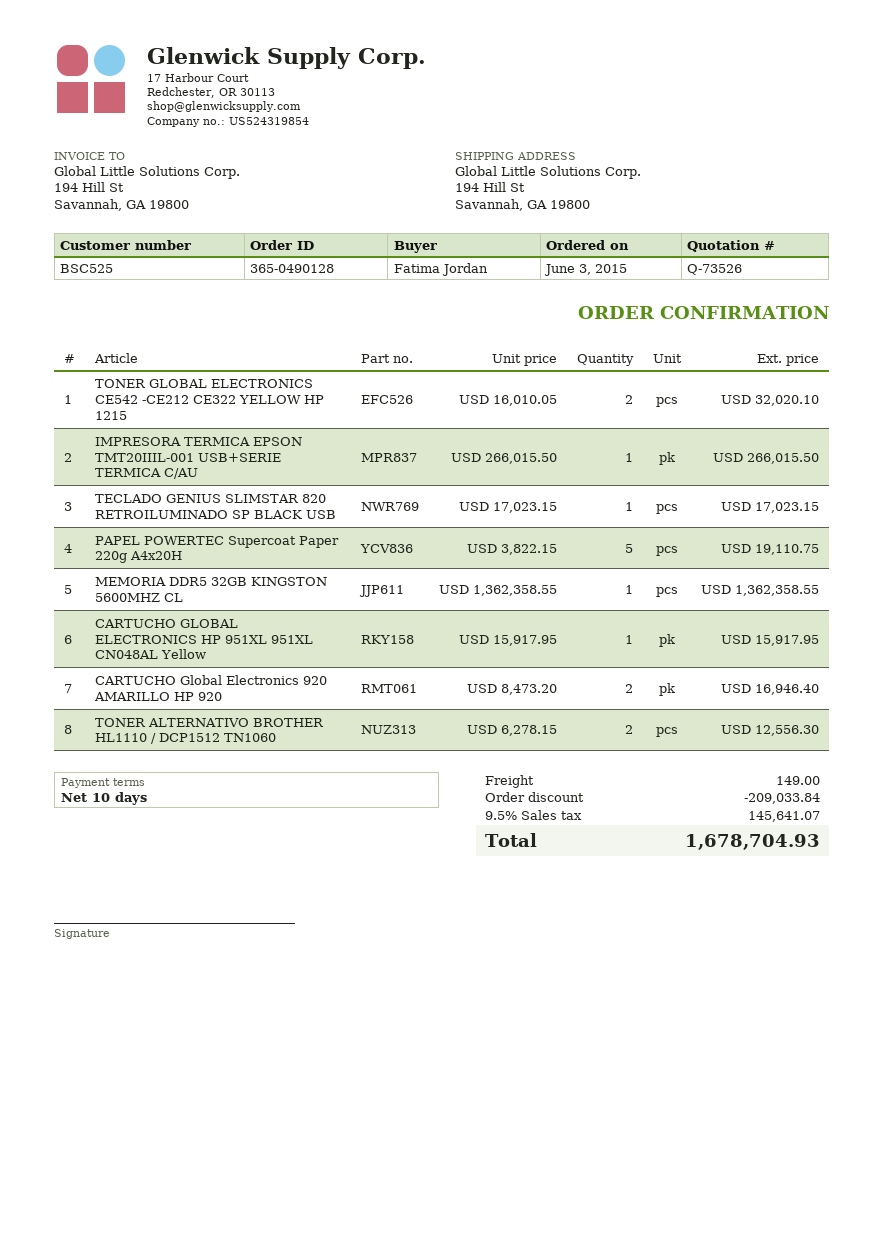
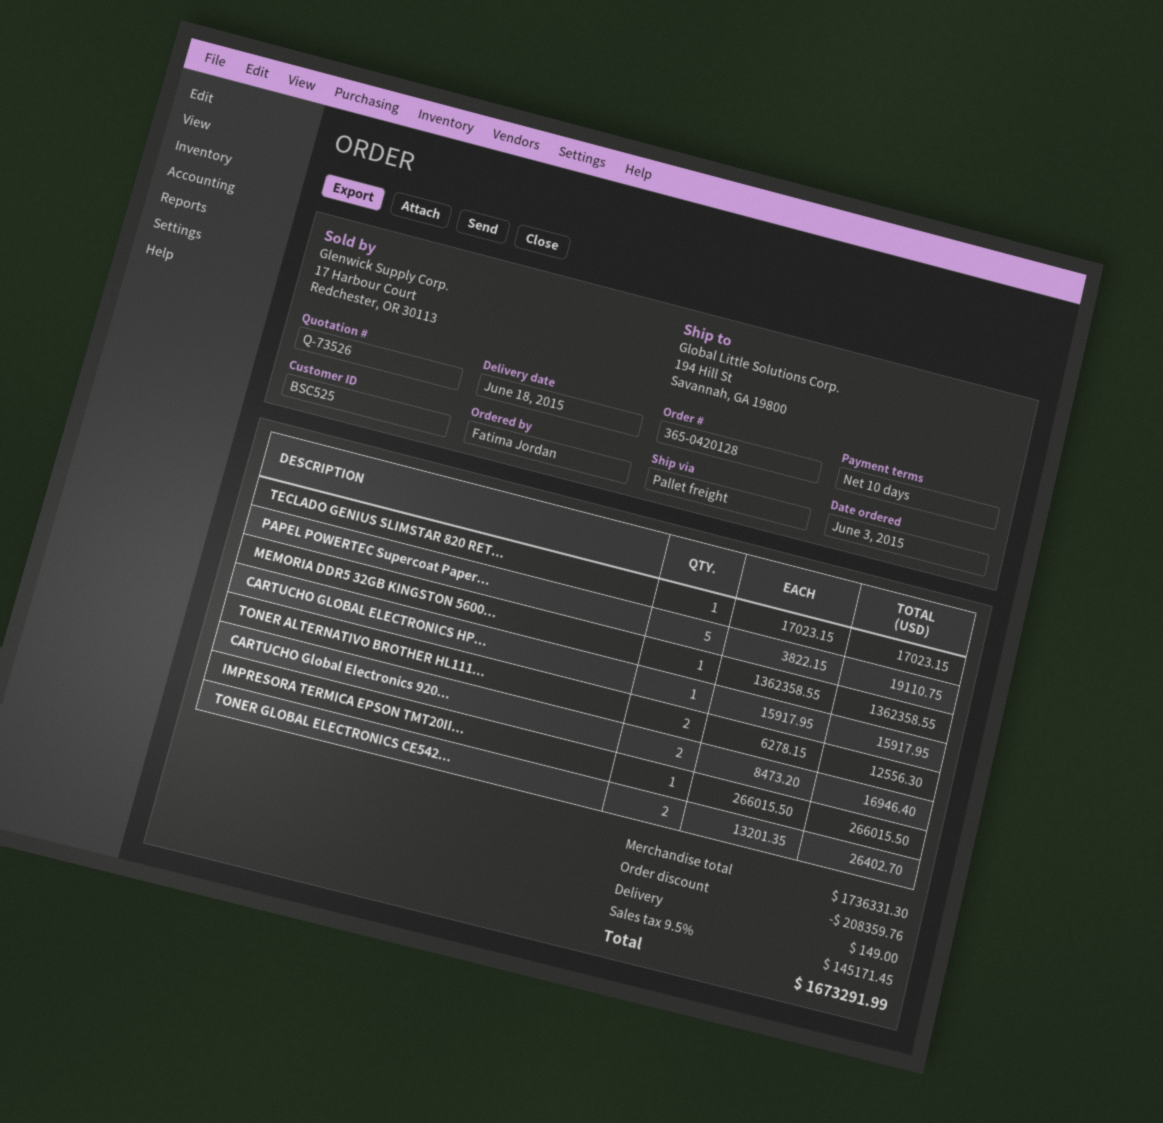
order number: 365-0490128 -> 365-0420128
TONER GLOBAL ELECTRONICS CE542 -CE212 CE322 YELLOW HP 1215: 2 x 16010.05 = 32020.10 -> 2 x 13201.35 = 26402.70
discount: 209033.84 -> 208359.76
tax: 9.5% = 145641.07 -> 9.5% = 145171.45
total: 1678704.93 -> 1673291.99

